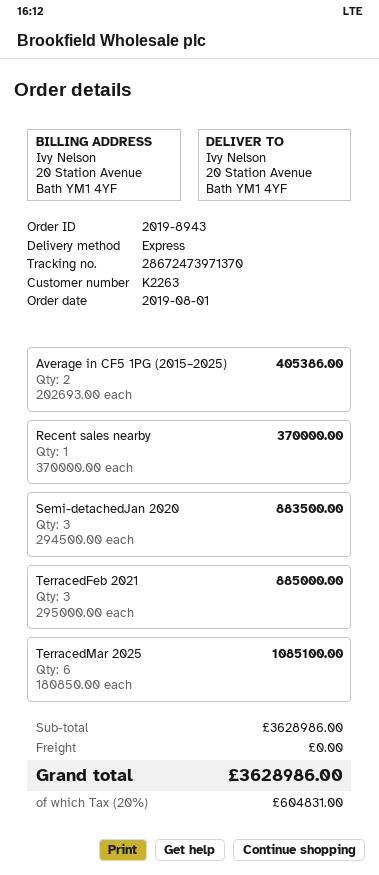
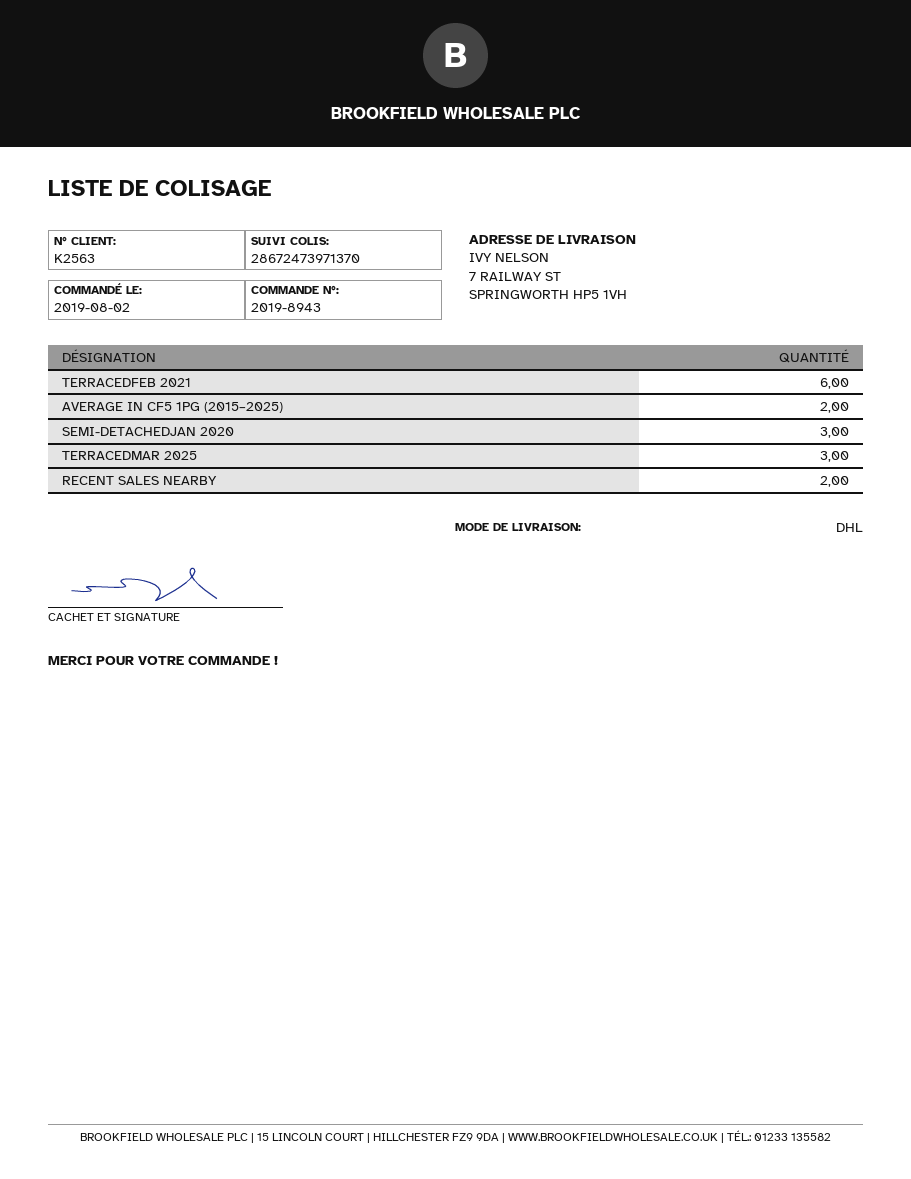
order date: 2019-08-01 -> 2019-08-02
customer number: K2263 -> K2563
shipping method: express -> DHL
ship to: 20 Station Avenue, Bath YM1 4YF -> 7 RAILWAY ST, SPRINGWORTH HP5 1VH
Recent sales nearby: 1 -> 2
TerracedFeb 2021: 3 -> 6
TerracedMar 2025: 6 -> 3

